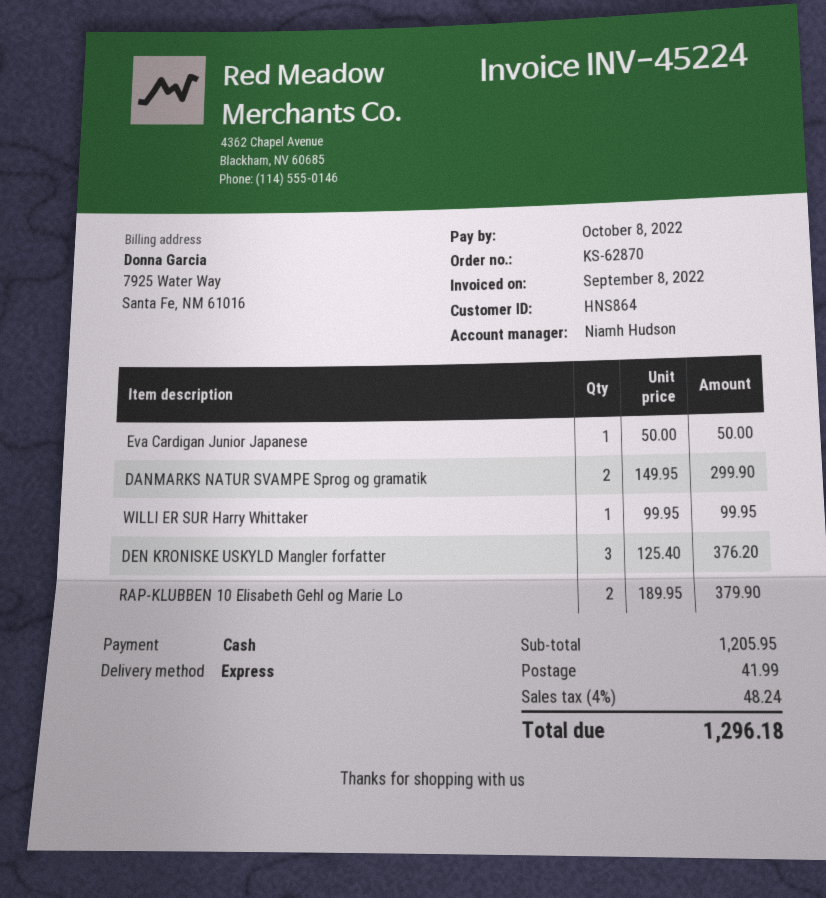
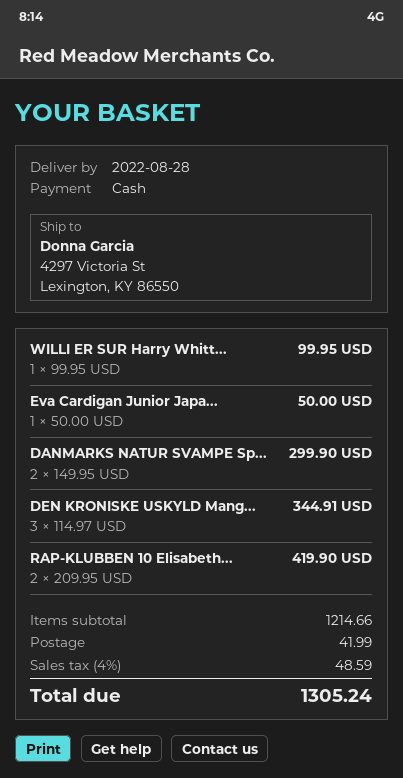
DEN KRONISKE USKYLD Mangler forfatter: 3 x 125.40 = 376.20 -> 3 x 114.97 = 344.91
RAP-KLUBBEN 10 Elisabeth Gehl og Marie Lo: 2 x 189.95 = 379.90 -> 2 x 209.95 = 419.90
subtotal: 1205.95 -> 1214.66
tax: 4% = 48.24 -> 4% = 48.59
total: 1296.18 -> 1305.24

